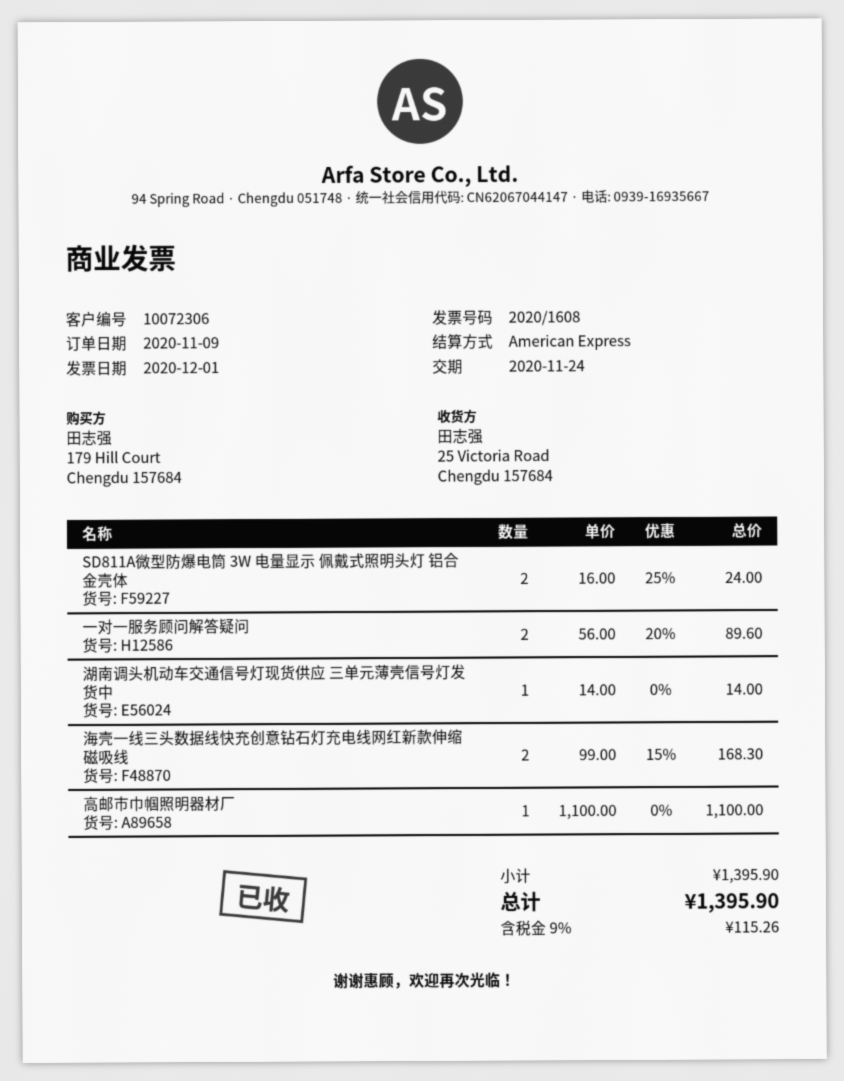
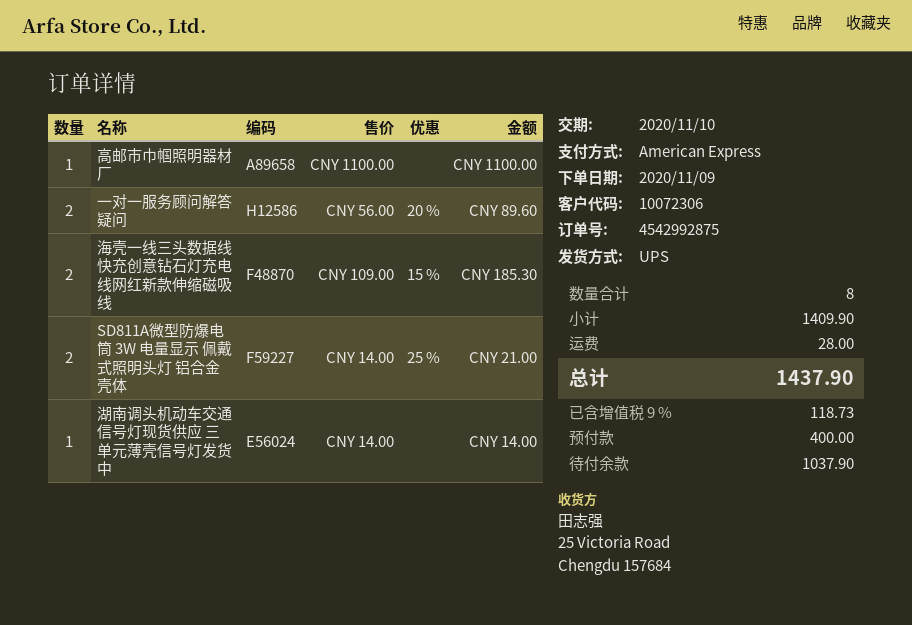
delivery date: 2020-11-24 -> 2020-11-10
SD811A微型防爆电筒 3W 电量显示 佩戴式照明头灯 铝合金壳体: 2 x 16.00 - 25% = 24.00 -> 2 x 14.00 - 25% = 21.00
海壳一线三头数据线快充创意钻石灯充电线网红新款伸缩磁吸线: 2 x 99.00 - 15% = 168.30 -> 2 x 109.00 - 15% = 185.30
subtotal: 1395.90 -> 1409.90
shipping: none -> 28.00
tax: 9% = 115.26 -> 9% = 118.73
total: 1395.90 -> 1437.90

